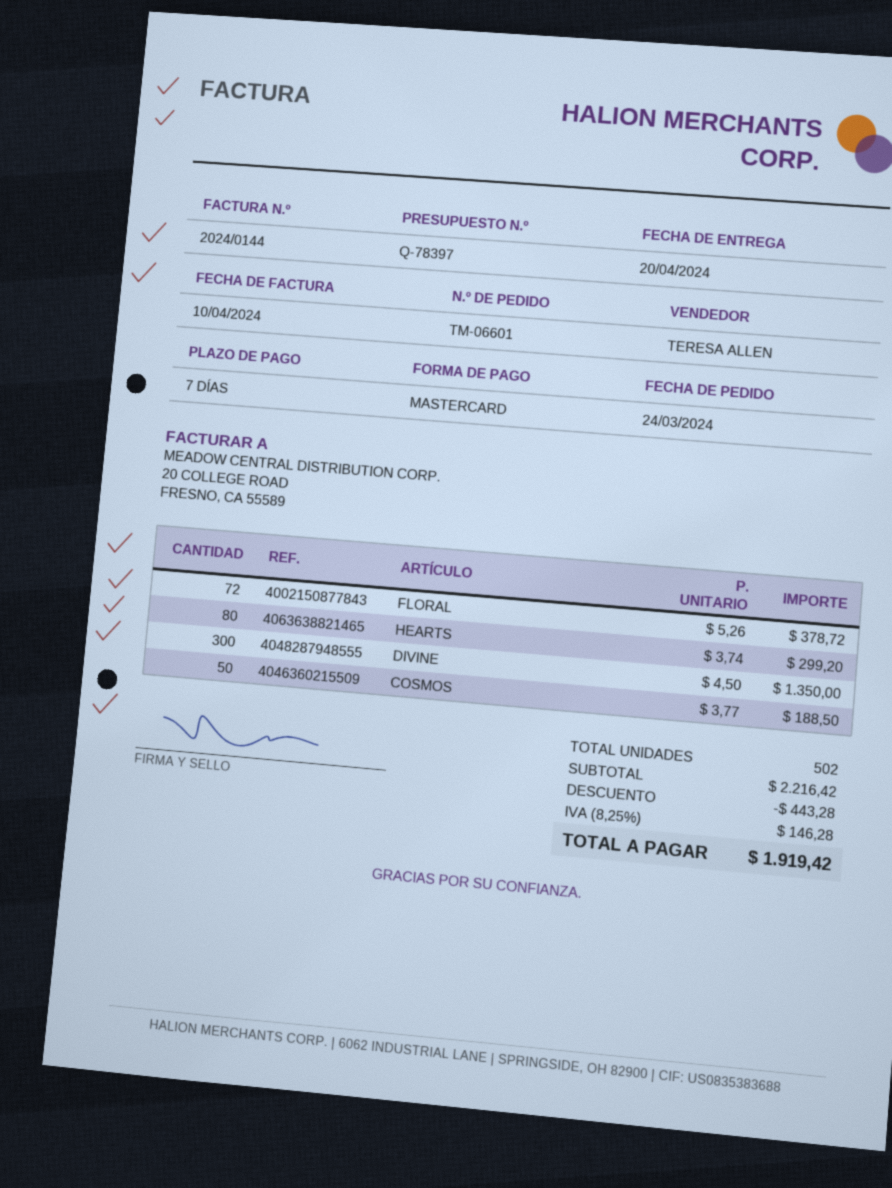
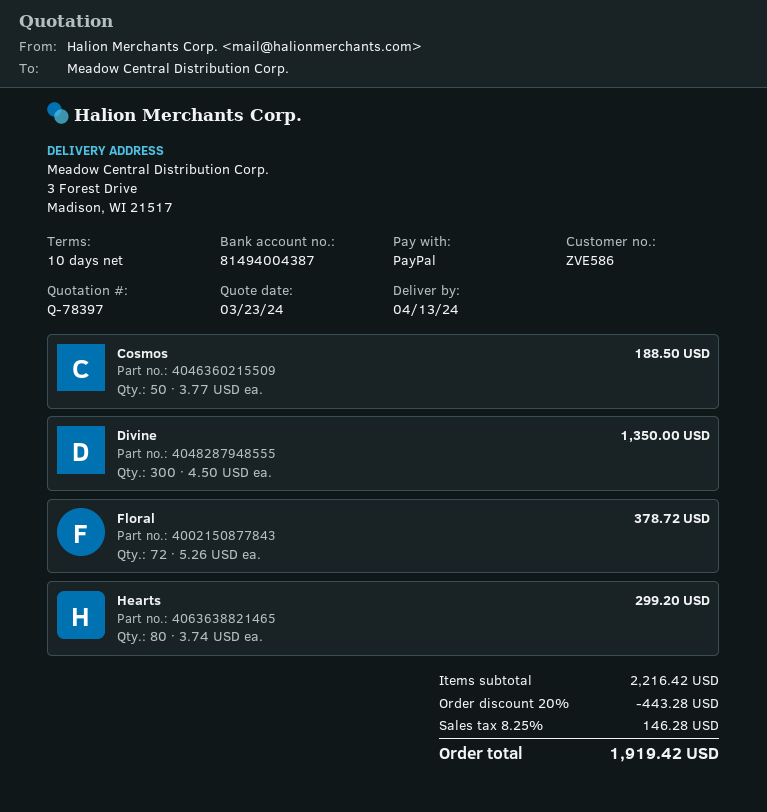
delivery date: 2024-04-20 -> 2024-04-13
payment terms: 7 days -> 10 days
payment method: Mastercard -> PayPal

